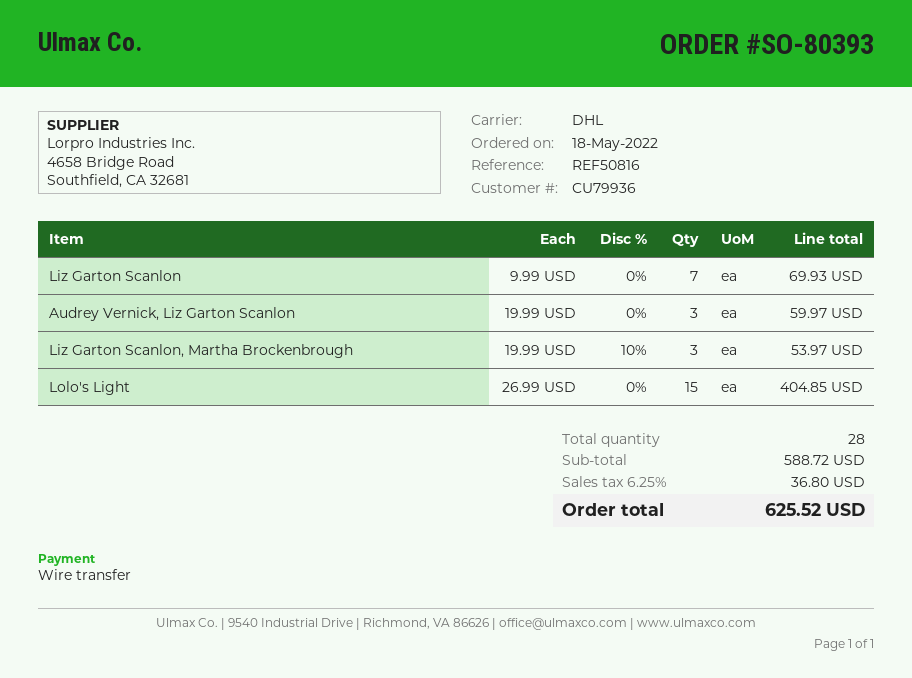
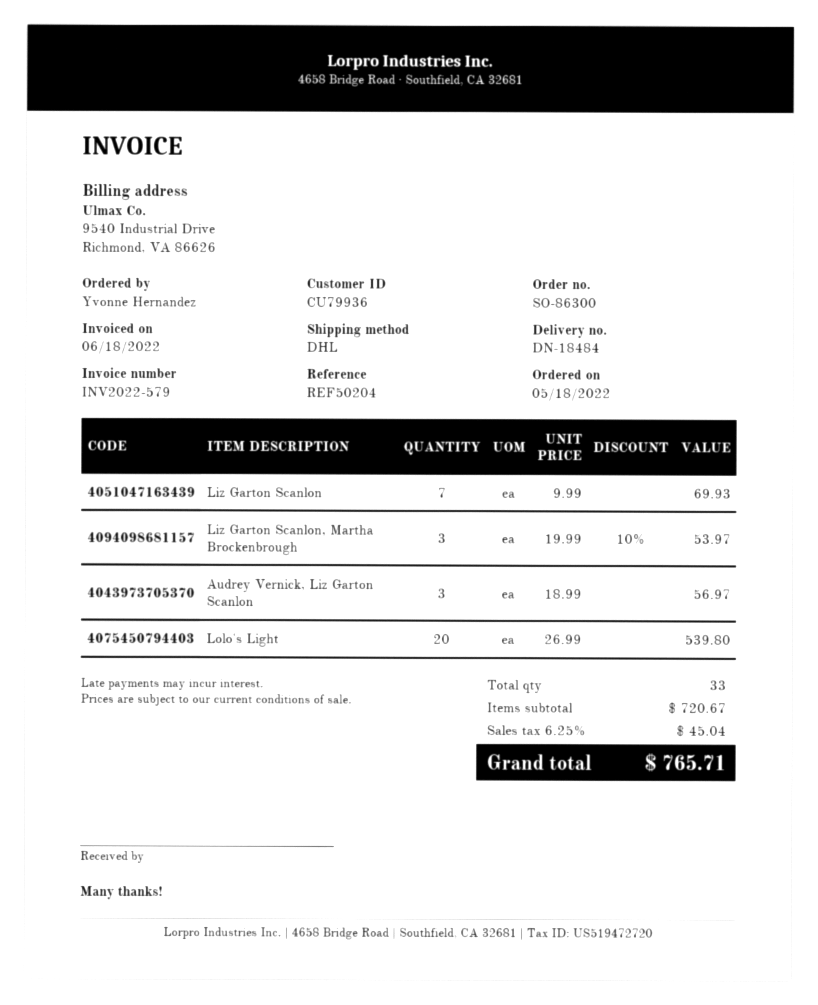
order number: SO-80393 -> SO-86300
reference: REF50816 -> REF50204
Audrey Vernick, Liz Garton Scanlon: 3 x 19.99 = 59.97 -> 3 x 18.99 = 56.97
Lolo's Light: 15 x 26.99 = 404.85 -> 20 x 26.99 = 539.80
total quantity: 28 -> 33
subtotal: 588.72 -> 720.67
tax: 6.25% = 36.80 -> 6.25% = 45.04
total: 625.52 -> 765.71

